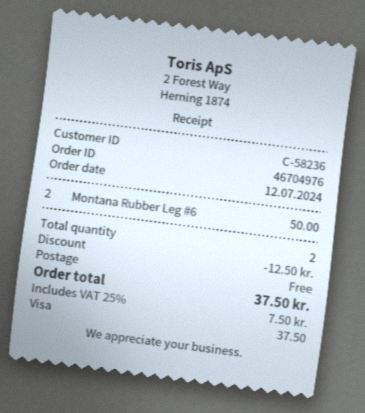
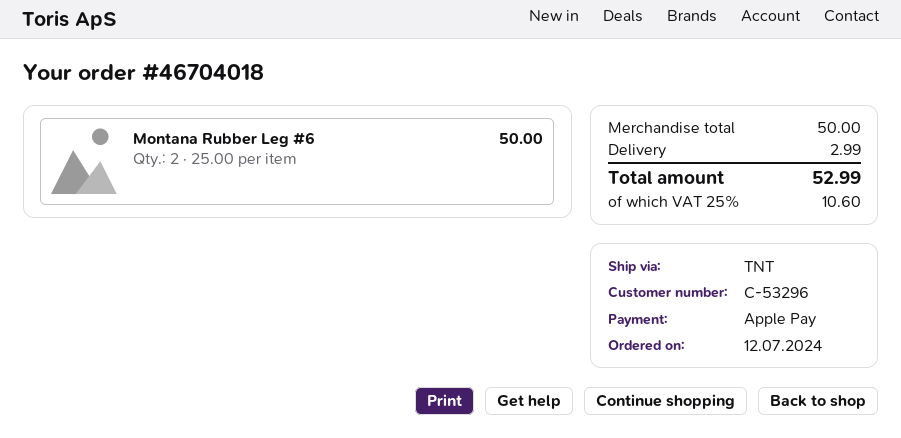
order number: 46704976 -> 46704018
customer number: C-58236 -> C-53296
payment method: Visa -> Apple Pay
discount: 12.50 -> none
shipping: 0.00 -> 2.99
tax: 25% = 7.50 -> 25% = 10.60
total: 37.50 -> 52.99

